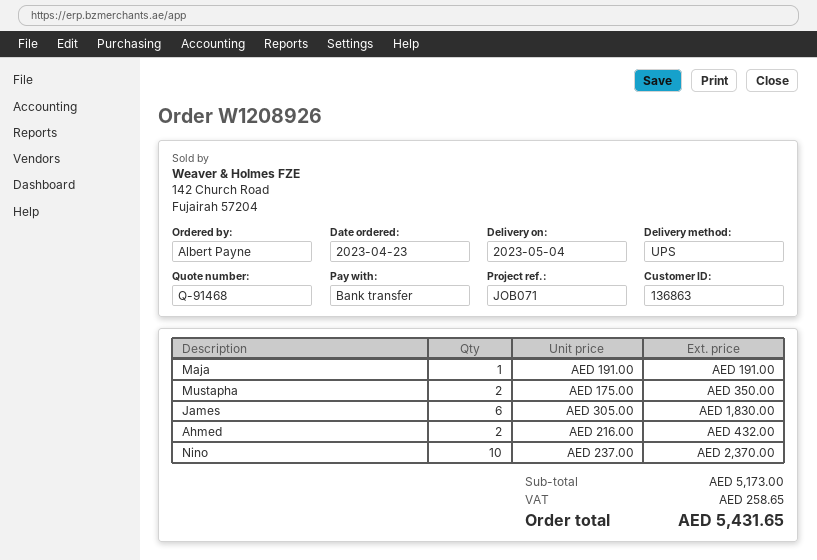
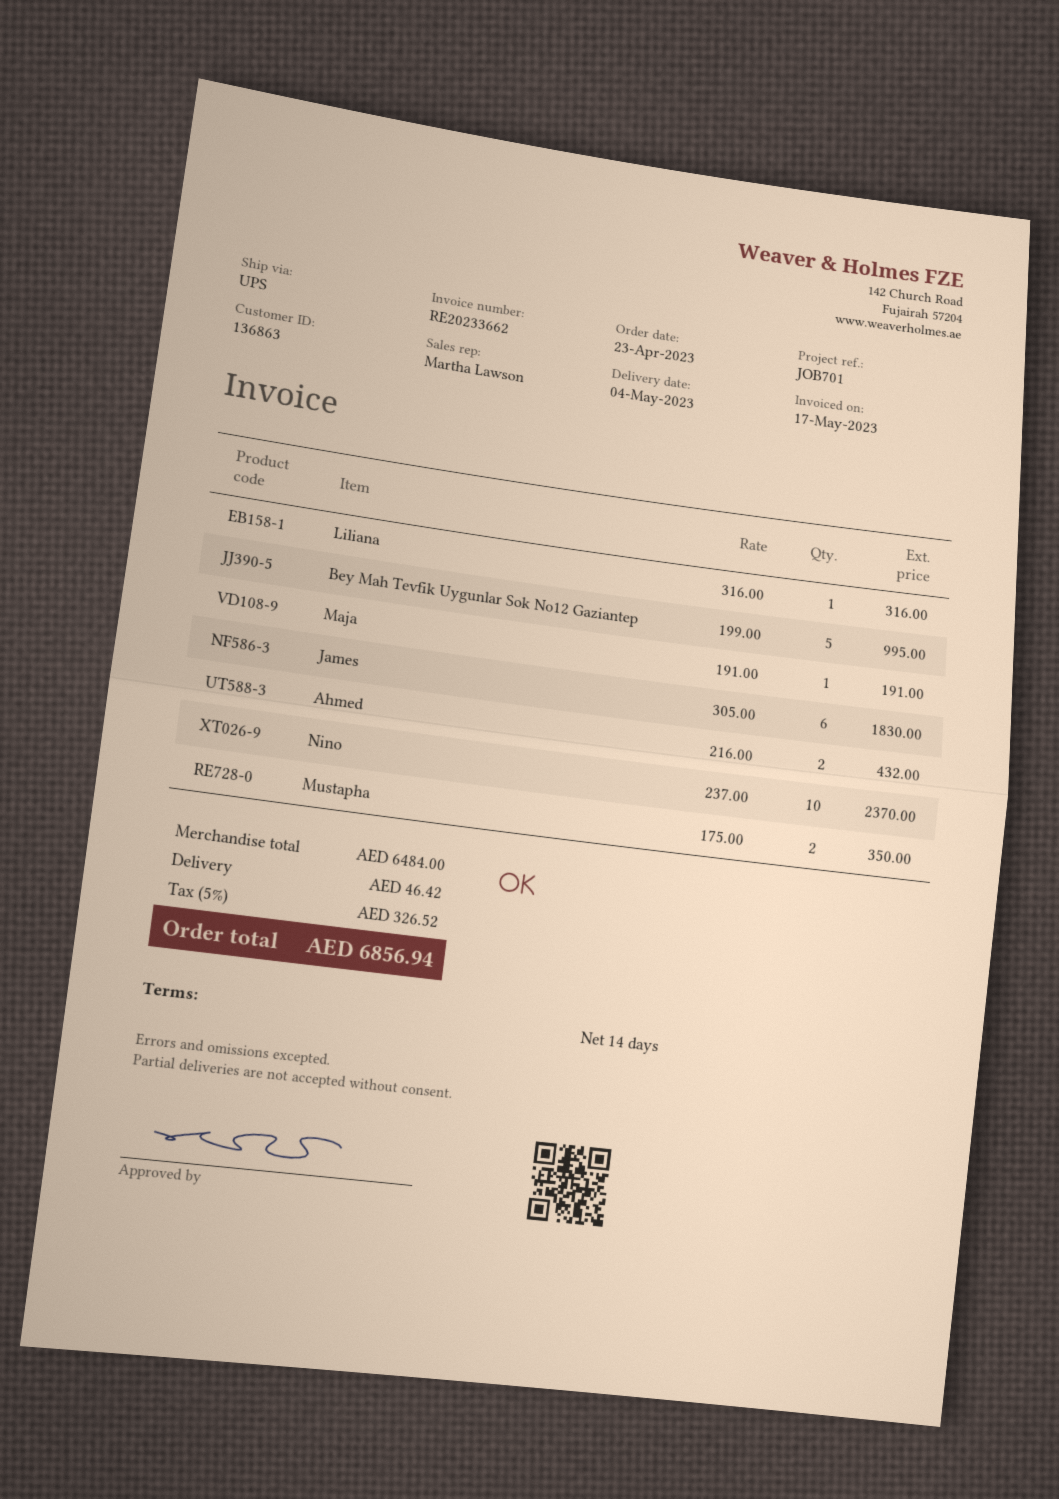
reference: JOB071 -> JOB701
Liliana: none -> 1 x 316.00 = 316.00
Bey Mah Tevfik Uygunlar Sok No12 Gaziantep: none -> 5 x 199.00 = 995.00
subtotal: 5173.00 -> 6484.00
shipping: none -> 46.42
tax: 258.65 -> 326.52
total: 5431.65 -> 6856.94

